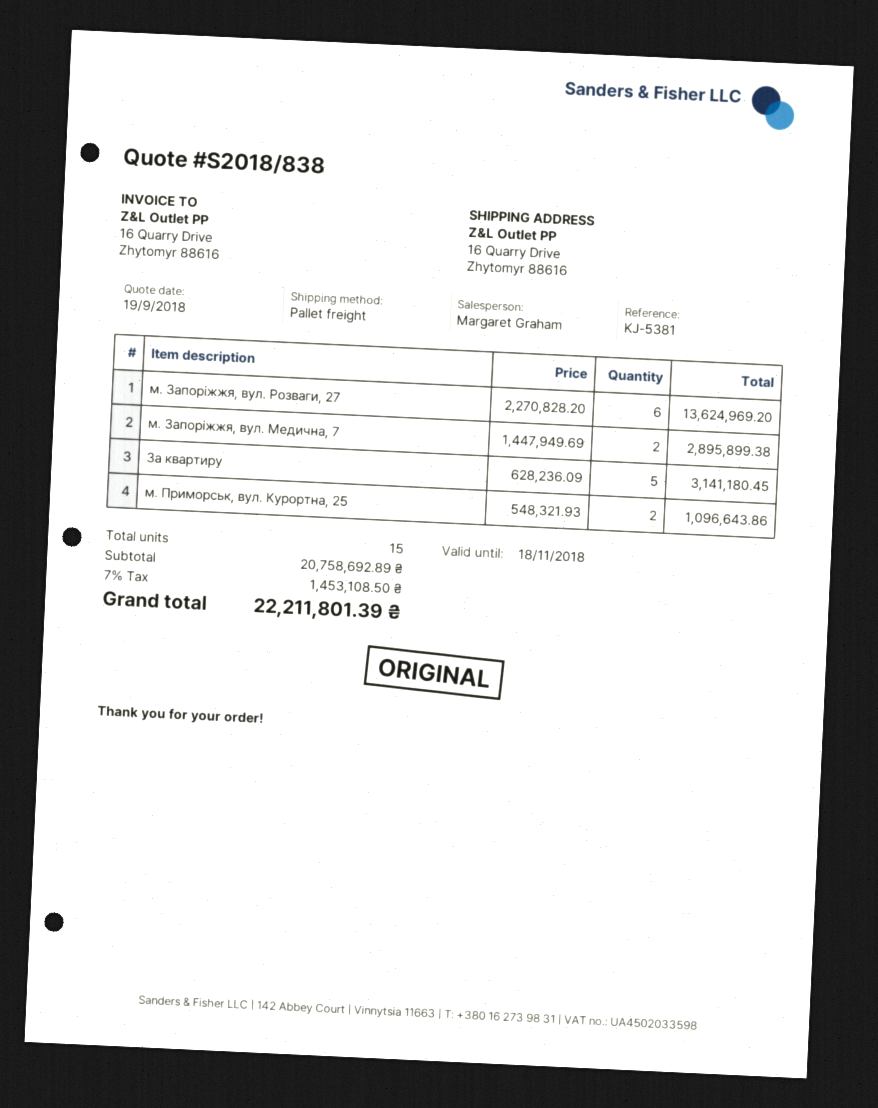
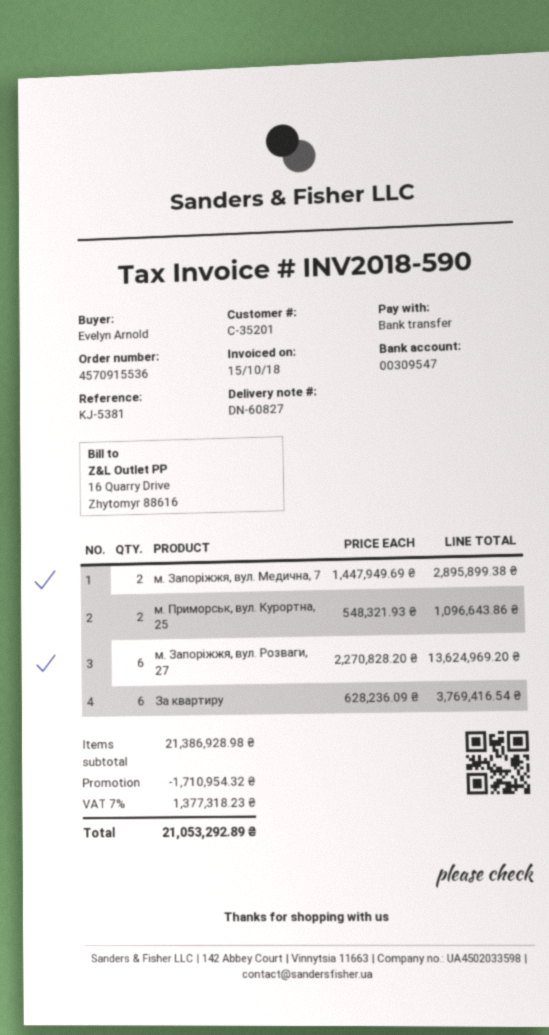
За квартиру: 5 x 628236.09 = 3141180.45 -> 6 x 628236.09 = 3769416.54
subtotal: 20758692.89 -> 21386928.98
discount: none -> 1710954.32
tax: 7% = 1453108.50 -> 7% = 1377318.23
total: 22211801.39 -> 21053292.89

